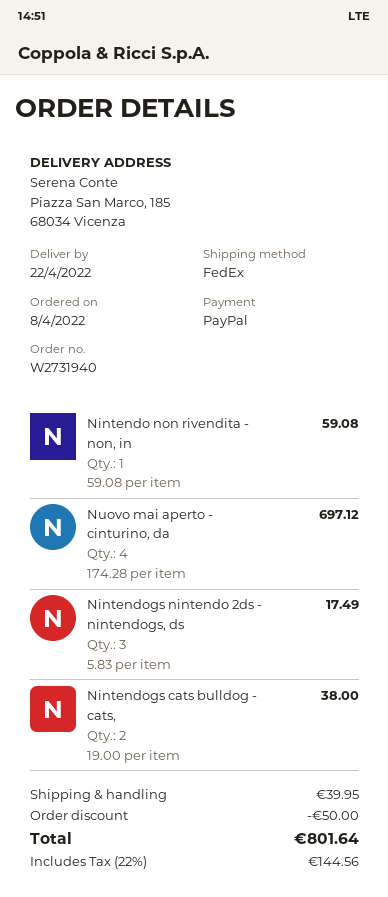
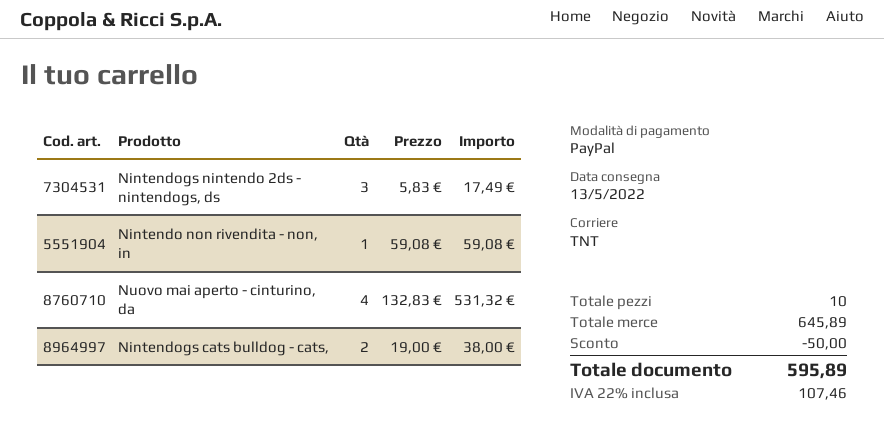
delivery date: 2022-04-22 -> 2022-05-13
shipping method: FedEx -> TNT
Nuovo mai aperto - cinturino, da: 4 x 174.28 = 697.12 -> 4 x 132.83 = 531.32
shipping: 39.95 -> none
tax: 22% = 144.56 -> 22% = 107.46
total: 801.64 -> 595.89

